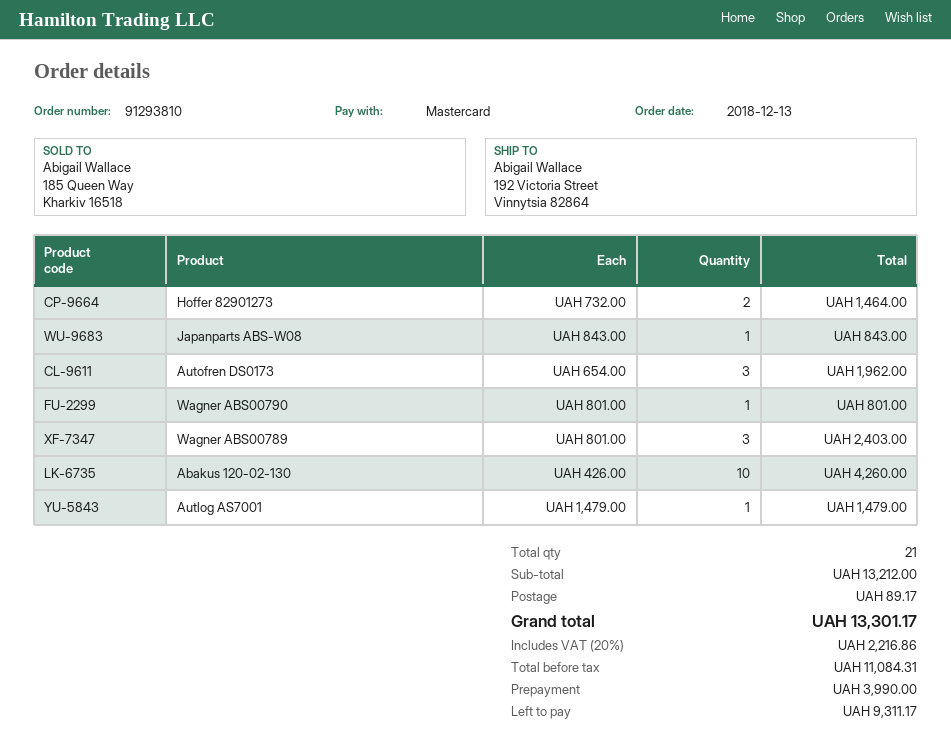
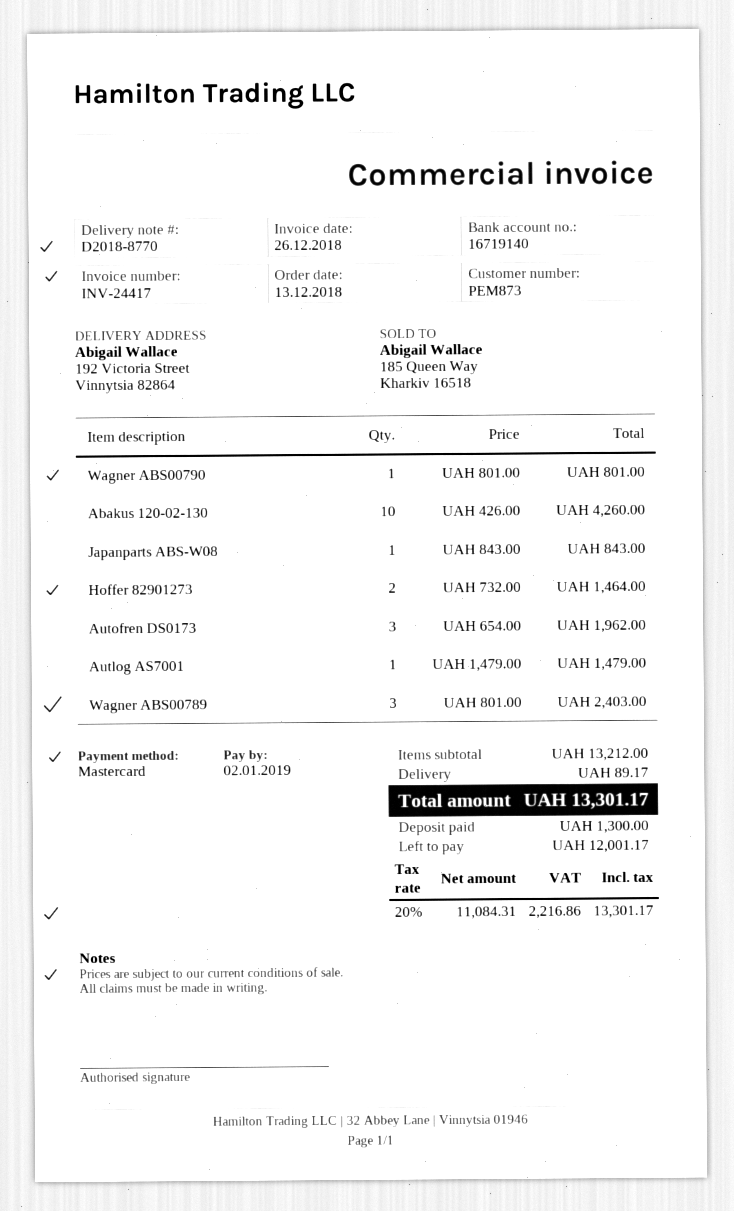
deposit: 3990.00 -> 1300.00
balance: 9311.17 -> 12001.17

